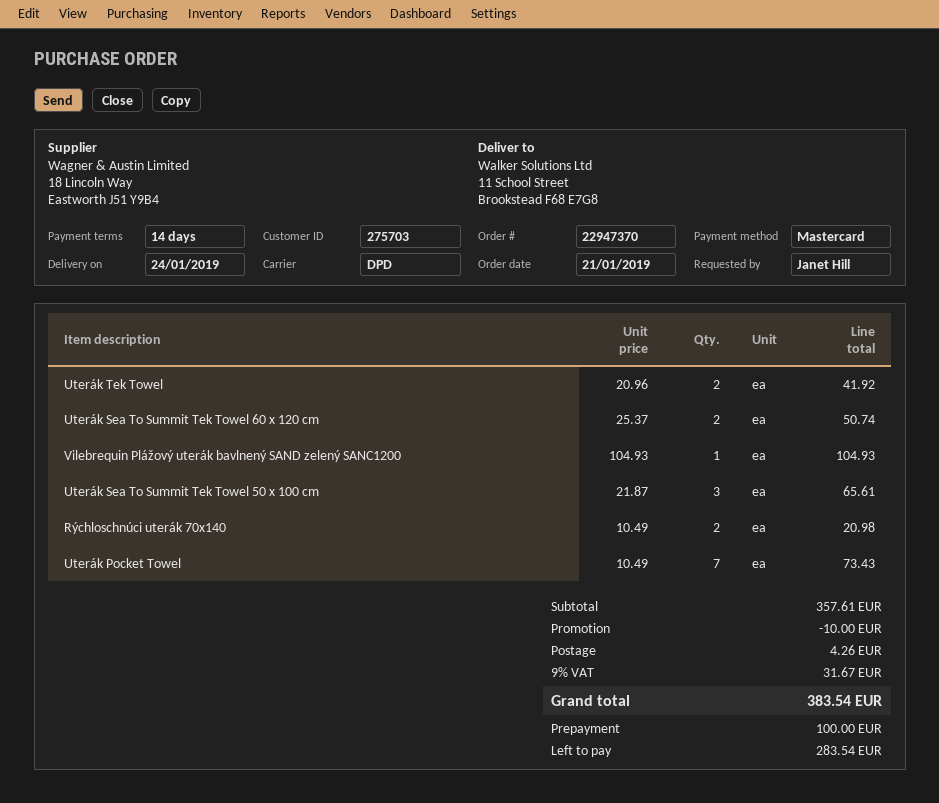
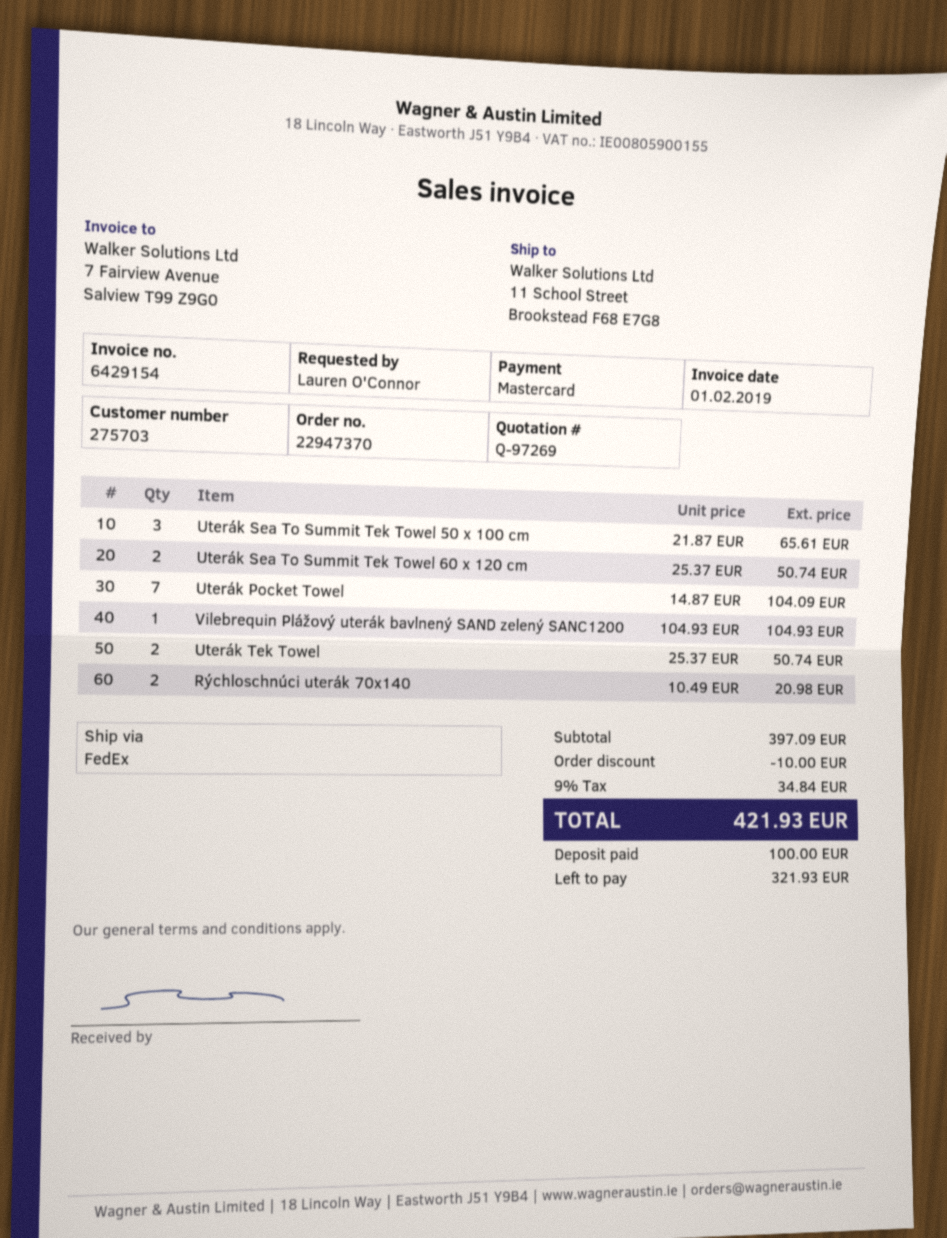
ordered by: Janet Hill -> Lauren O'Connor
shipping method: DPD -> FedEx
Uterák Tek Towel: 2 x 20.96 = 41.92 -> 2 x 25.37 = 50.74
Uterák Pocket Towel: 7 x 10.49 = 73.43 -> 7 x 14.87 = 104.09
subtotal: 357.61 -> 397.09
shipping: 4.26 -> none
tax: 9% = 31.67 -> 9% = 34.84
total: 383.54 -> 421.93
balance: 283.54 -> 321.93

